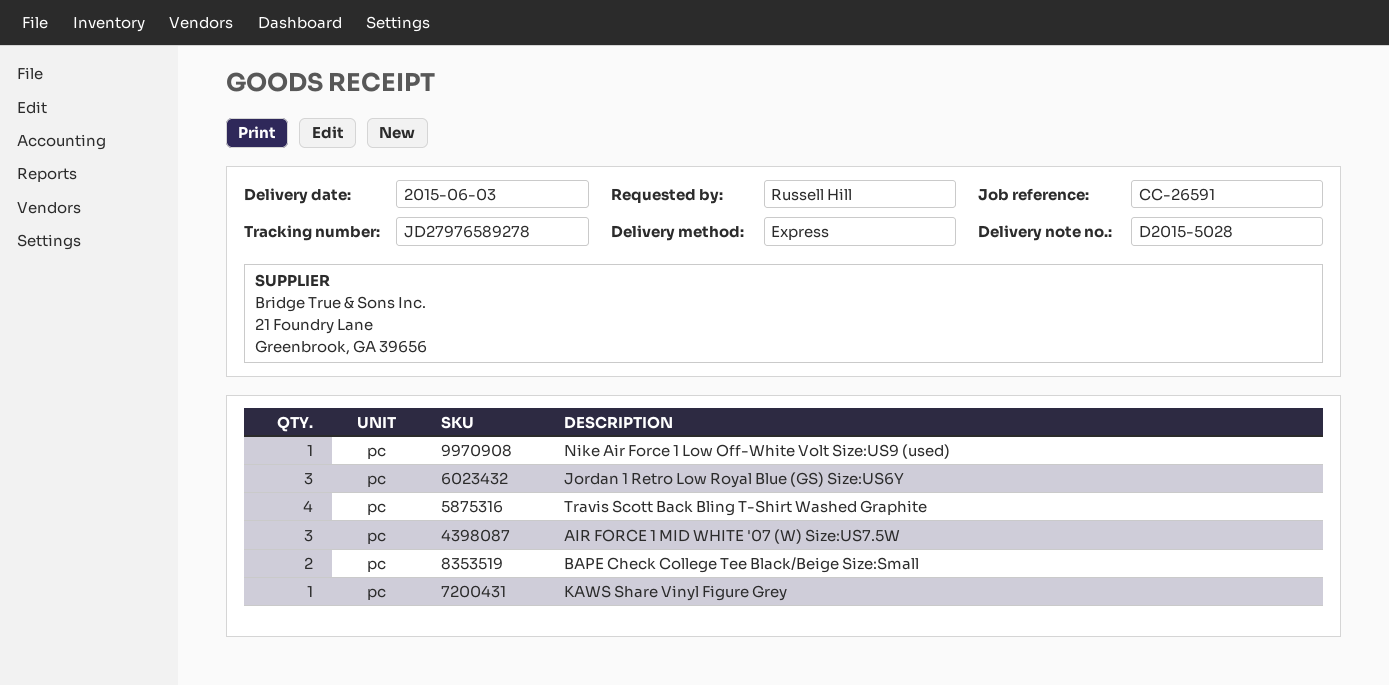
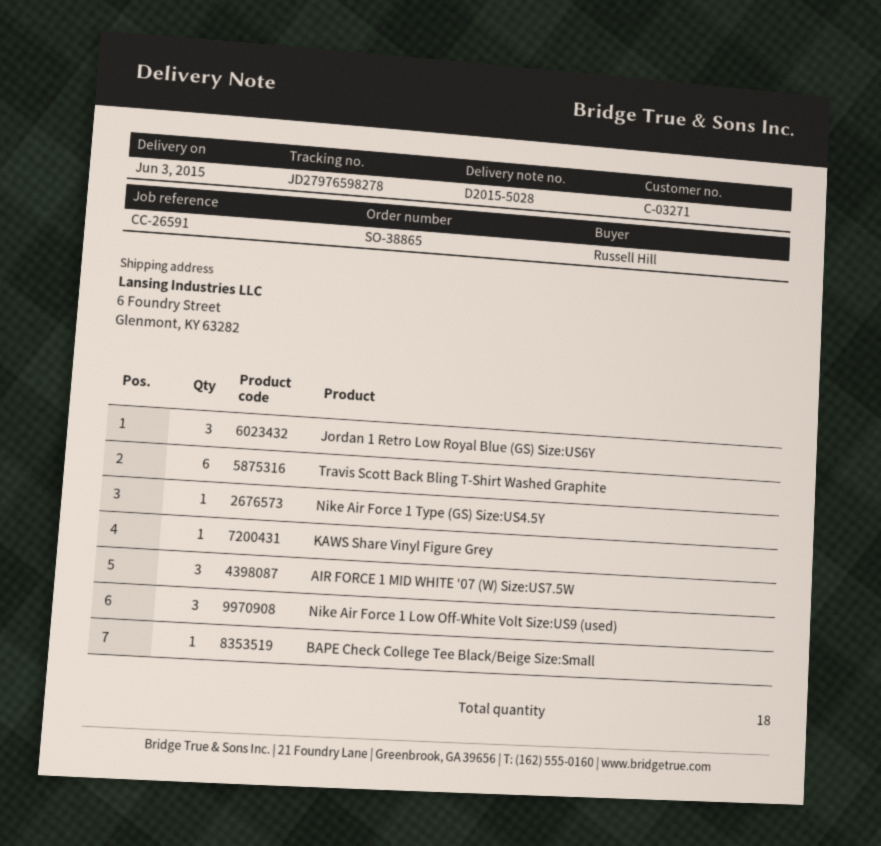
tracking number: JD27976589278 -> JD27976598278
Nike Air Force 1 Low Off-White Volt Size:US9 (used): 1 -> 3
Travis Scott Back Bling T-Shirt Washed Graphite: 4 -> 6
BAPE Check College Tee Black/Beige Size:Small: 2 -> 1
Nike Air Force 1 Type (GS) Size:US4.5Y: none -> 1

